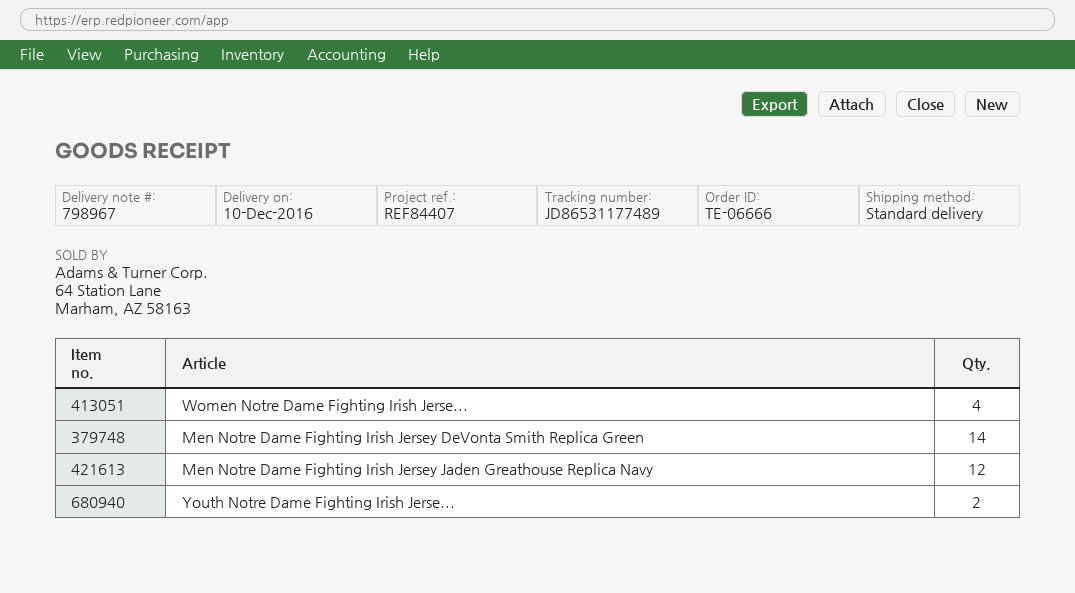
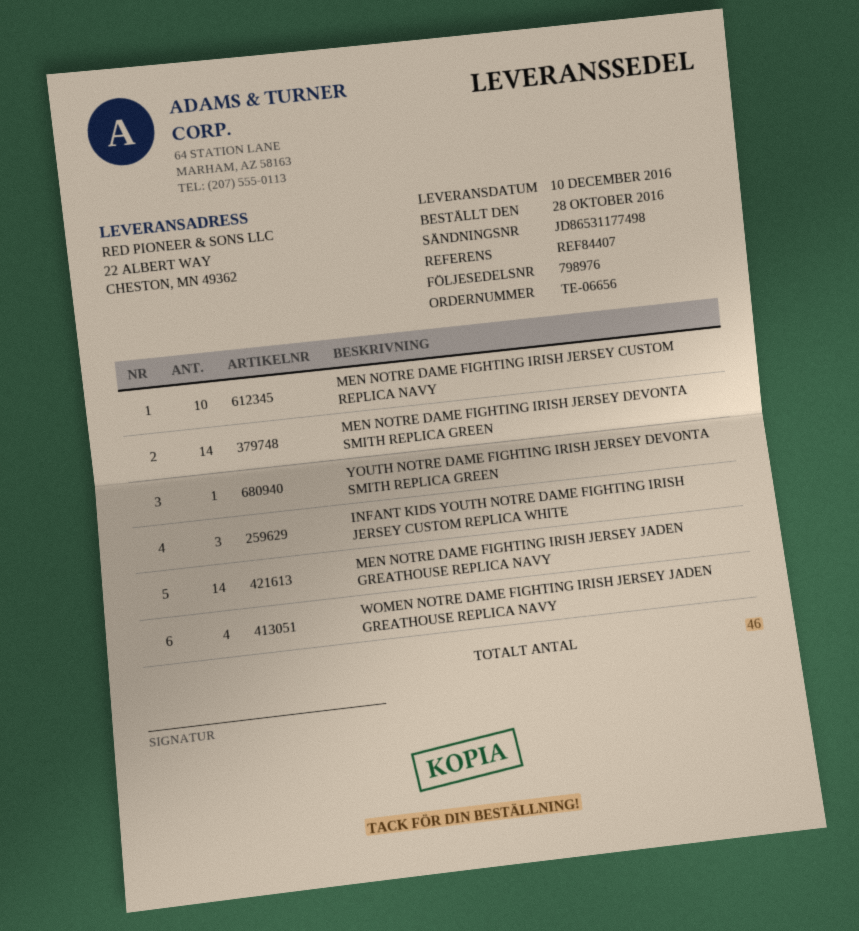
order number: TE-06666 -> TE-06656
delivery note number: 798967 -> 798976
tracking number: JD86531177489 -> JD86531177498
Men Notre Dame Fighting Irish Jersey Jaden Greathouse Replica Navy: 12 -> 14
Youth Notre Dame Fighting Irish Jerse...: 2 -> 1
MEN NOTRE DAME FIGHTING IRISH JERSEY CUSTOM REPLICA NAVY: none -> 10
INFANT KIDS YOUTH NOTRE DAME FIGHTING IRISH JERSEY CUSTOM REPLICA WHITE: none -> 3

